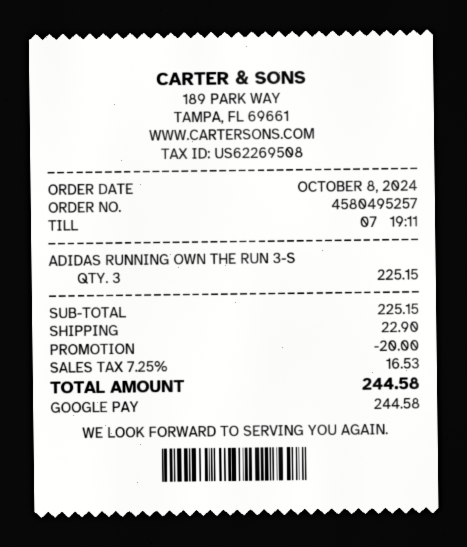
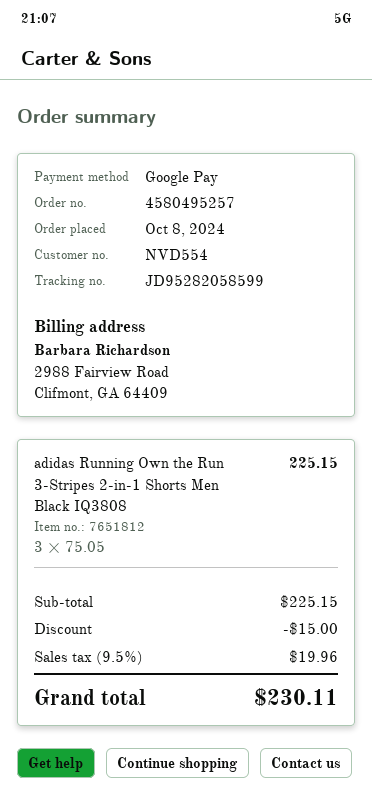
discount: 20.00 -> 15.00
shipping: 22.90 -> none
tax: 7.25% = 16.53 -> 9.5% = 19.96
total: 244.58 -> 230.11

